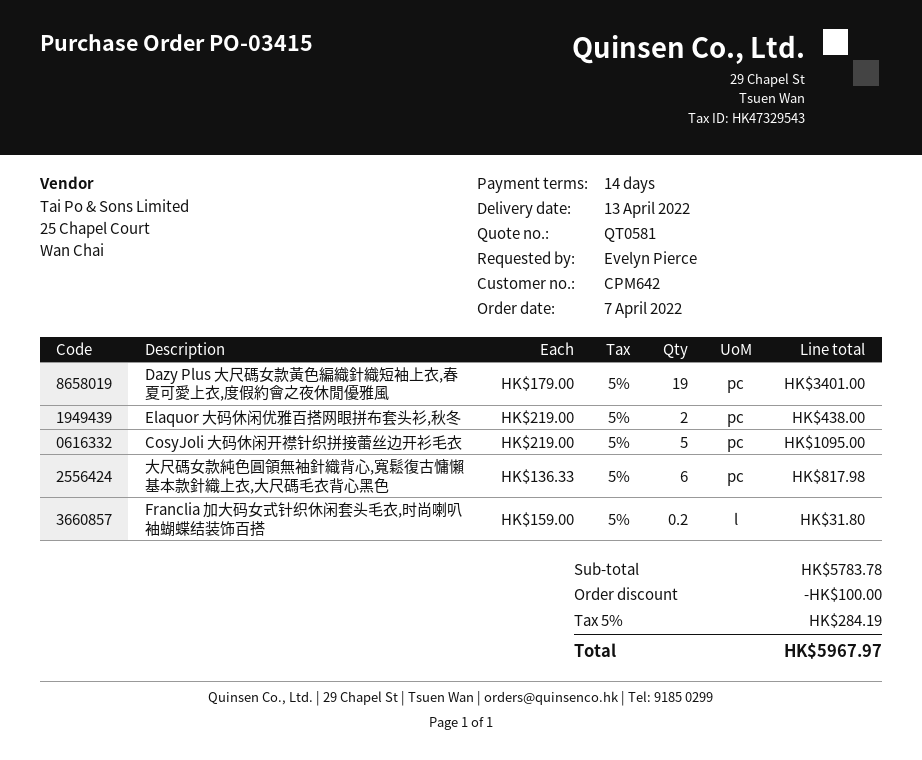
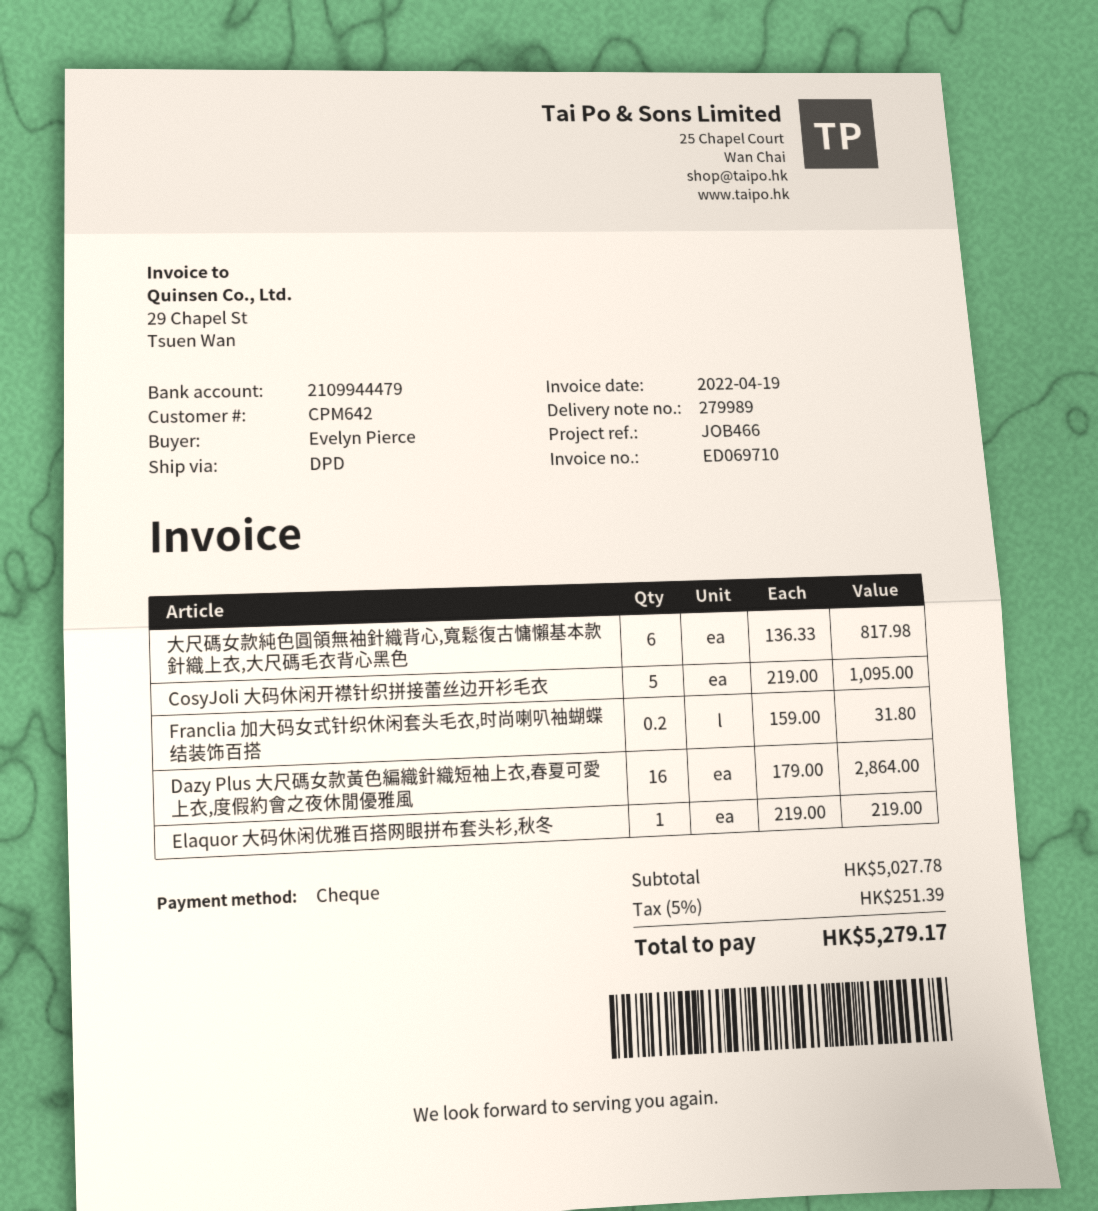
Dazy Plus 大尺碼女款黃色編織針織短袖上衣,春夏可愛上衣,度假約會之夜休閒優雅風: 19 x 179.00 = 3401.00 -> 16 x 179.00 = 2864.00
Elaquor 大码休闲优雅百搭网眼拼布套头衫,秋冬: 2 x 219.00 = 438.00 -> 1 x 219.00 = 219.00
subtotal: 5783.78 -> 5027.78
discount: 100.00 -> none
tax: 5% = 284.19 -> 5% = 251.39
total: 5967.97 -> 5279.17

